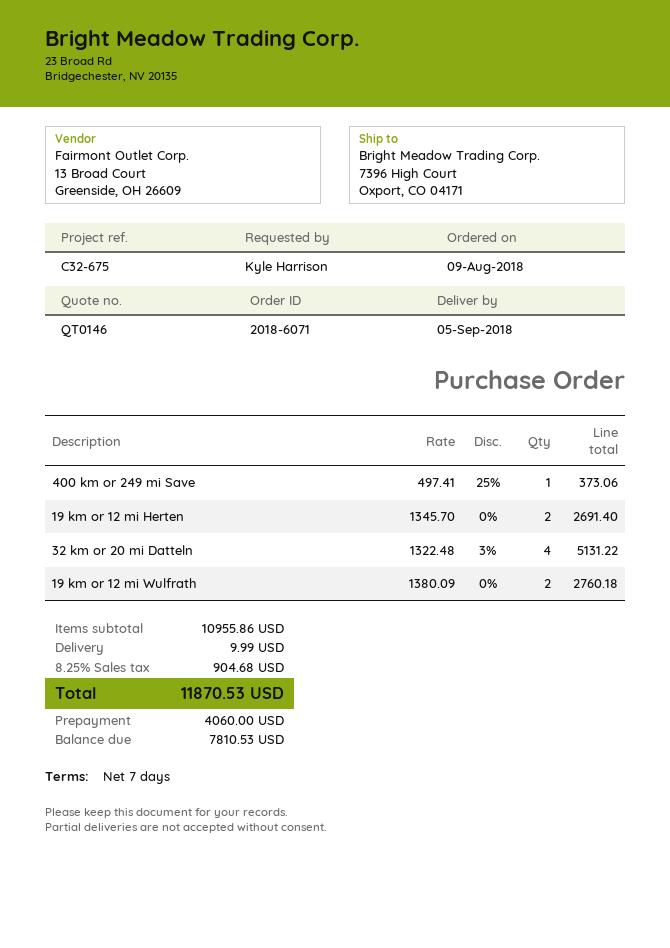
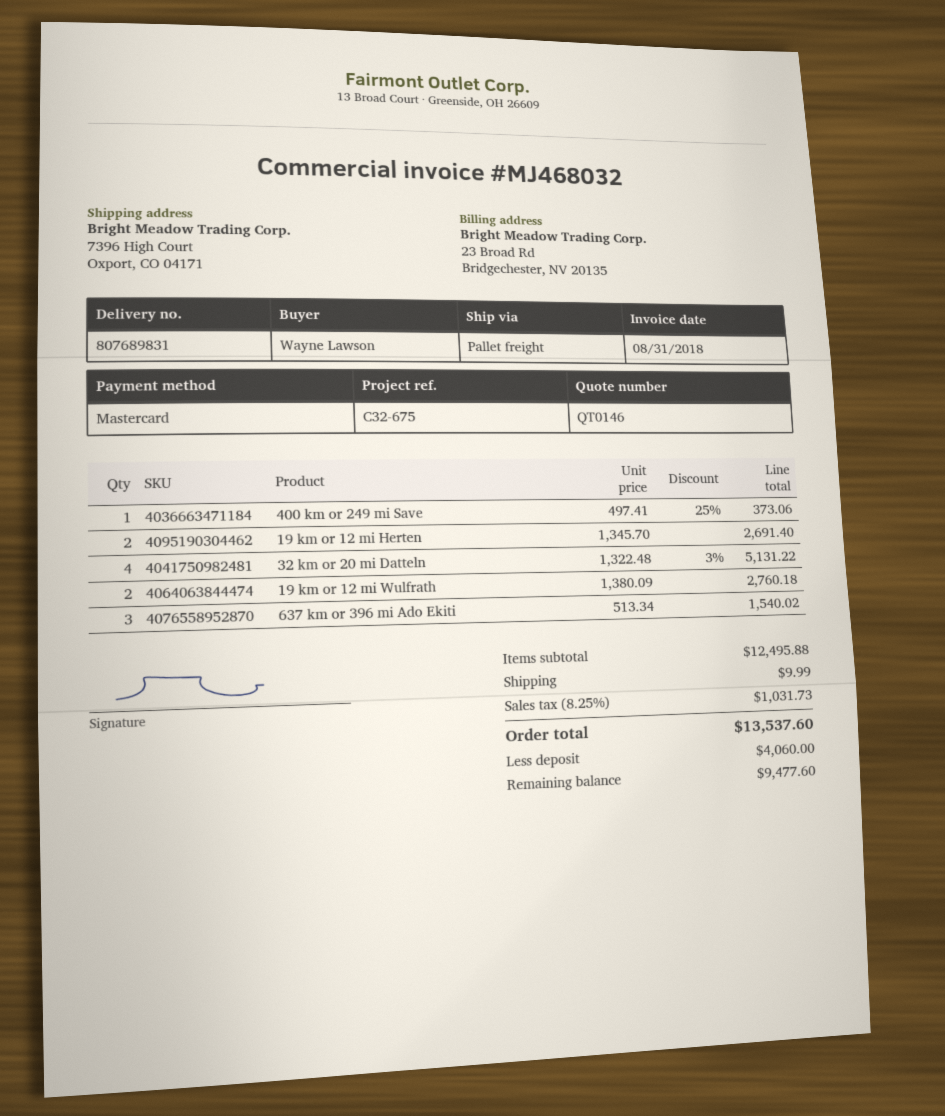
ordered by: Kyle Harrison -> Wayne Lawson
637 km or 396 mi Ado Ekiti: none -> 3 x 513.34 = 1540.02
subtotal: 10955.86 -> 12495.88
tax: 8.25% = 904.68 -> 8.25% = 1031.73
total: 11870.53 -> 13537.60
balance: 7810.53 -> 9477.60

